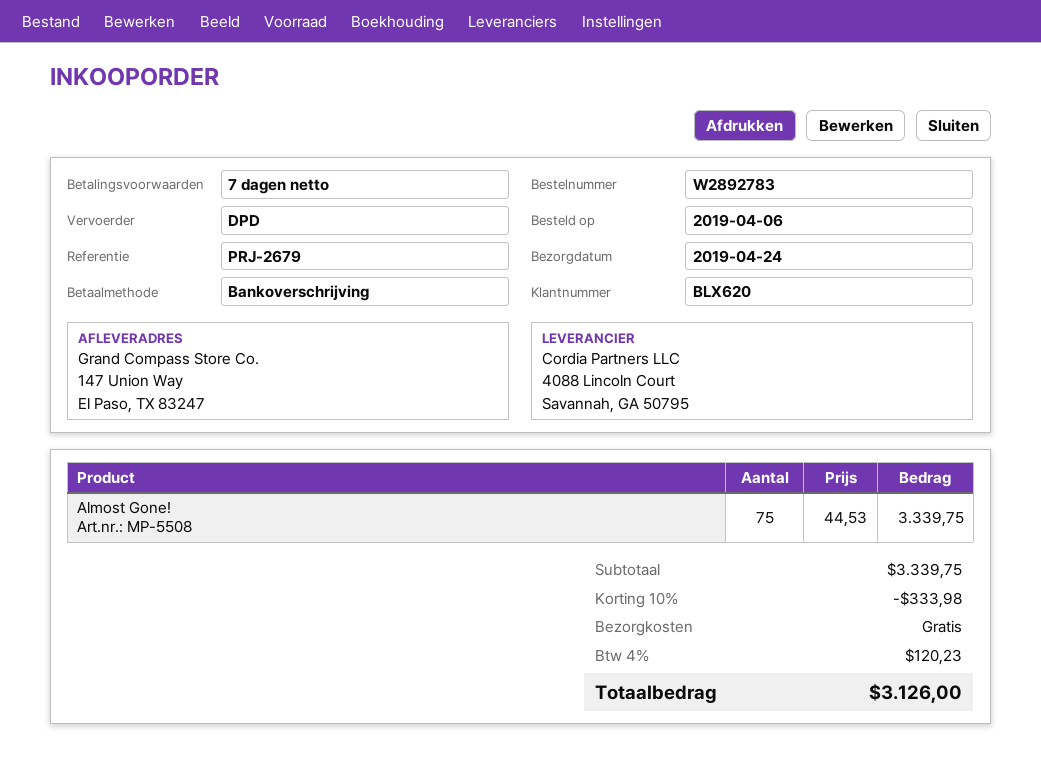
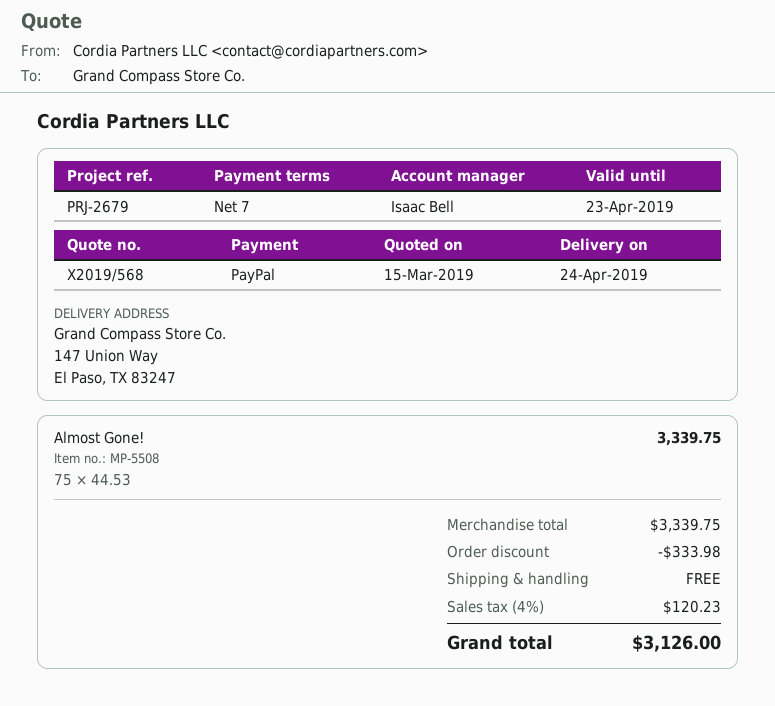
payment method: bank transfer -> PayPal

